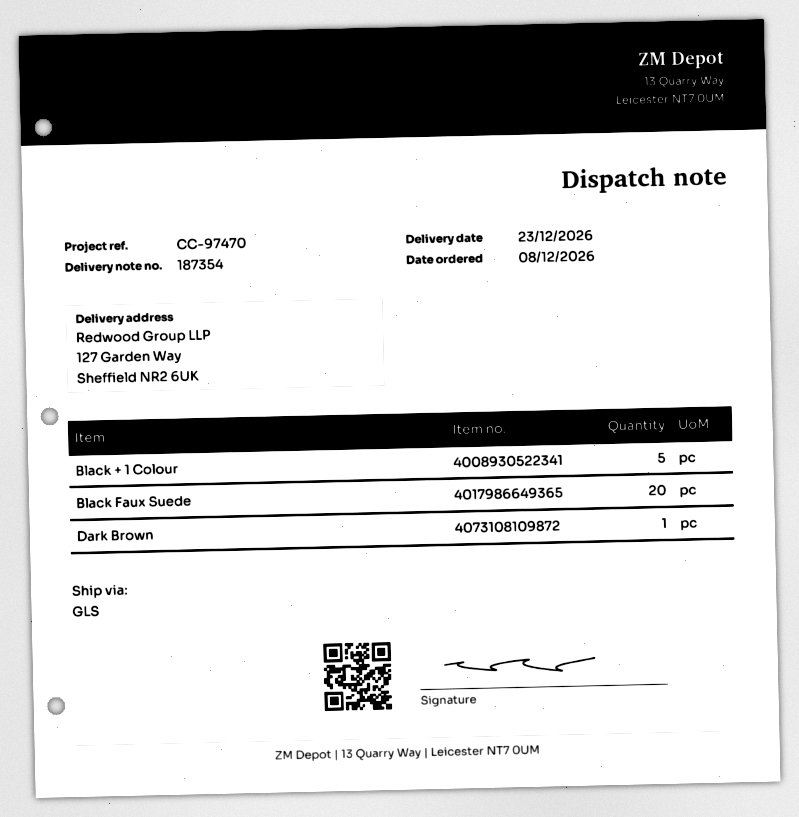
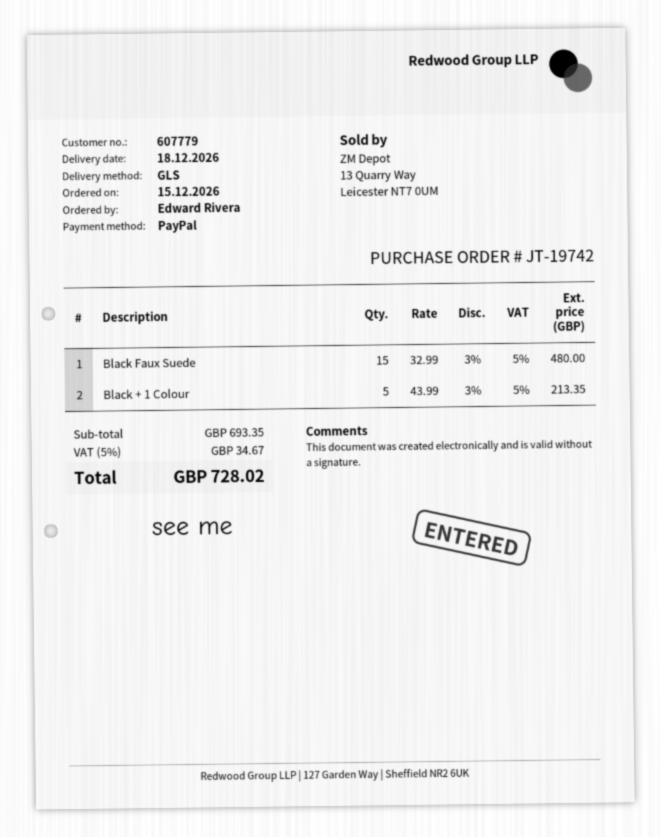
order date: 2026-12-08 -> 2026-12-15
delivery date: 2026-12-23 -> 2026-12-18
Black Faux Suede: 20 -> 15
Dark Brown: 1 -> none

